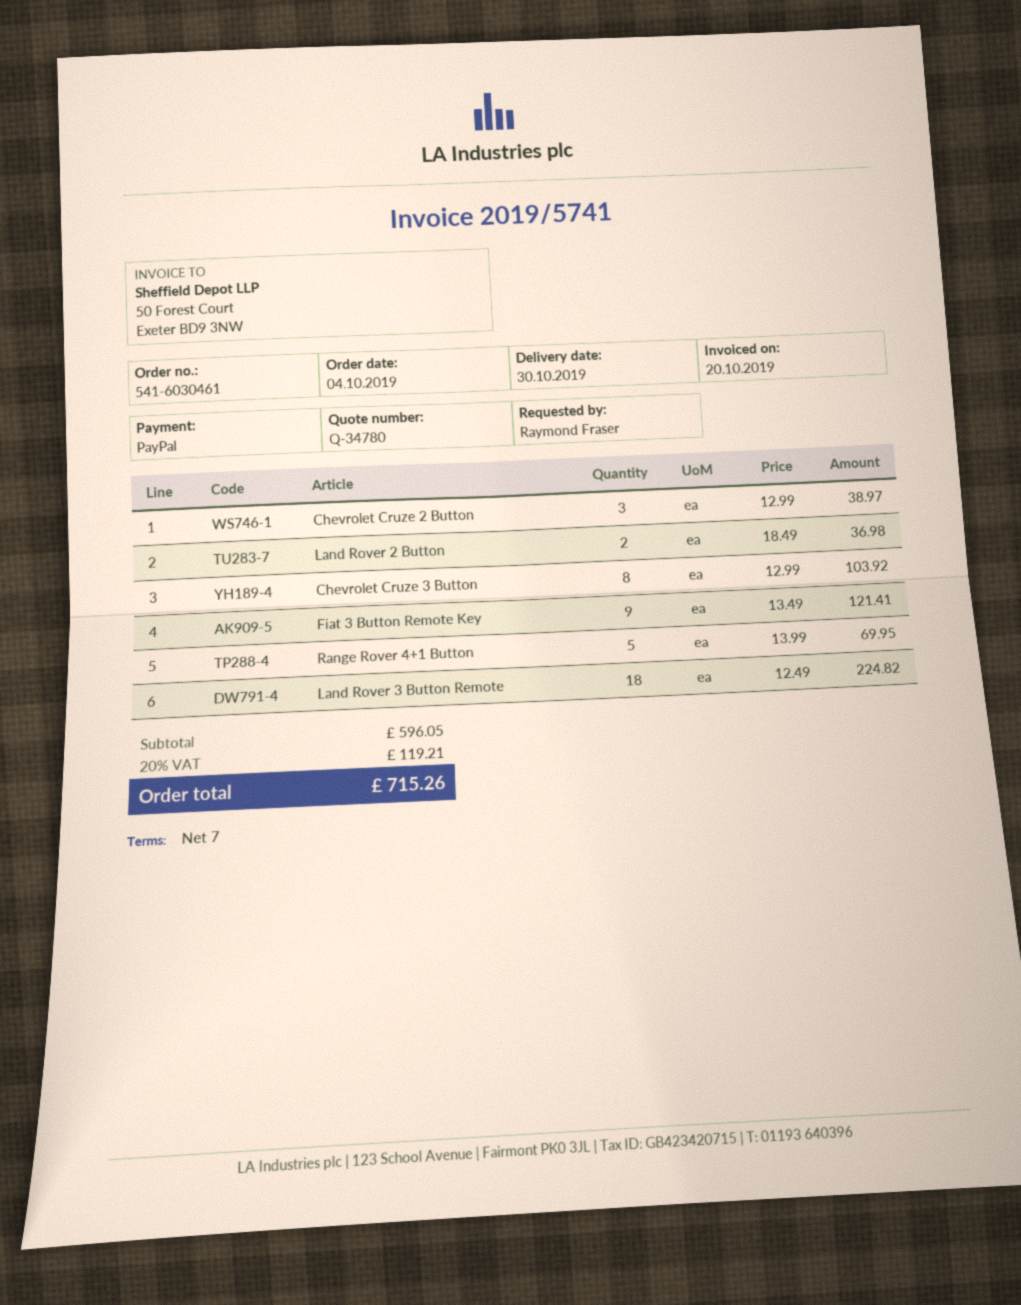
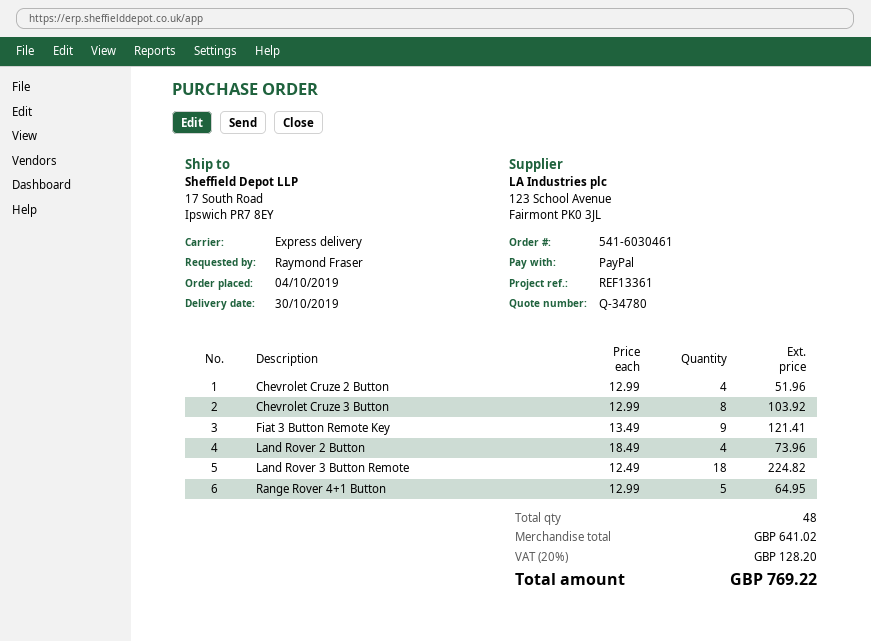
Chevrolet Cruze 2 Button: 3 x 12.99 = 38.97 -> 4 x 12.99 = 51.96
Land Rover 2 Button: 2 x 18.49 = 36.98 -> 4 x 18.49 = 73.96
Range Rover 4+1 Button: 5 x 13.99 = 69.95 -> 5 x 12.99 = 64.95
subtotal: 596.05 -> 641.02
tax: 20% = 119.21 -> 20% = 128.20
total: 715.26 -> 769.22

